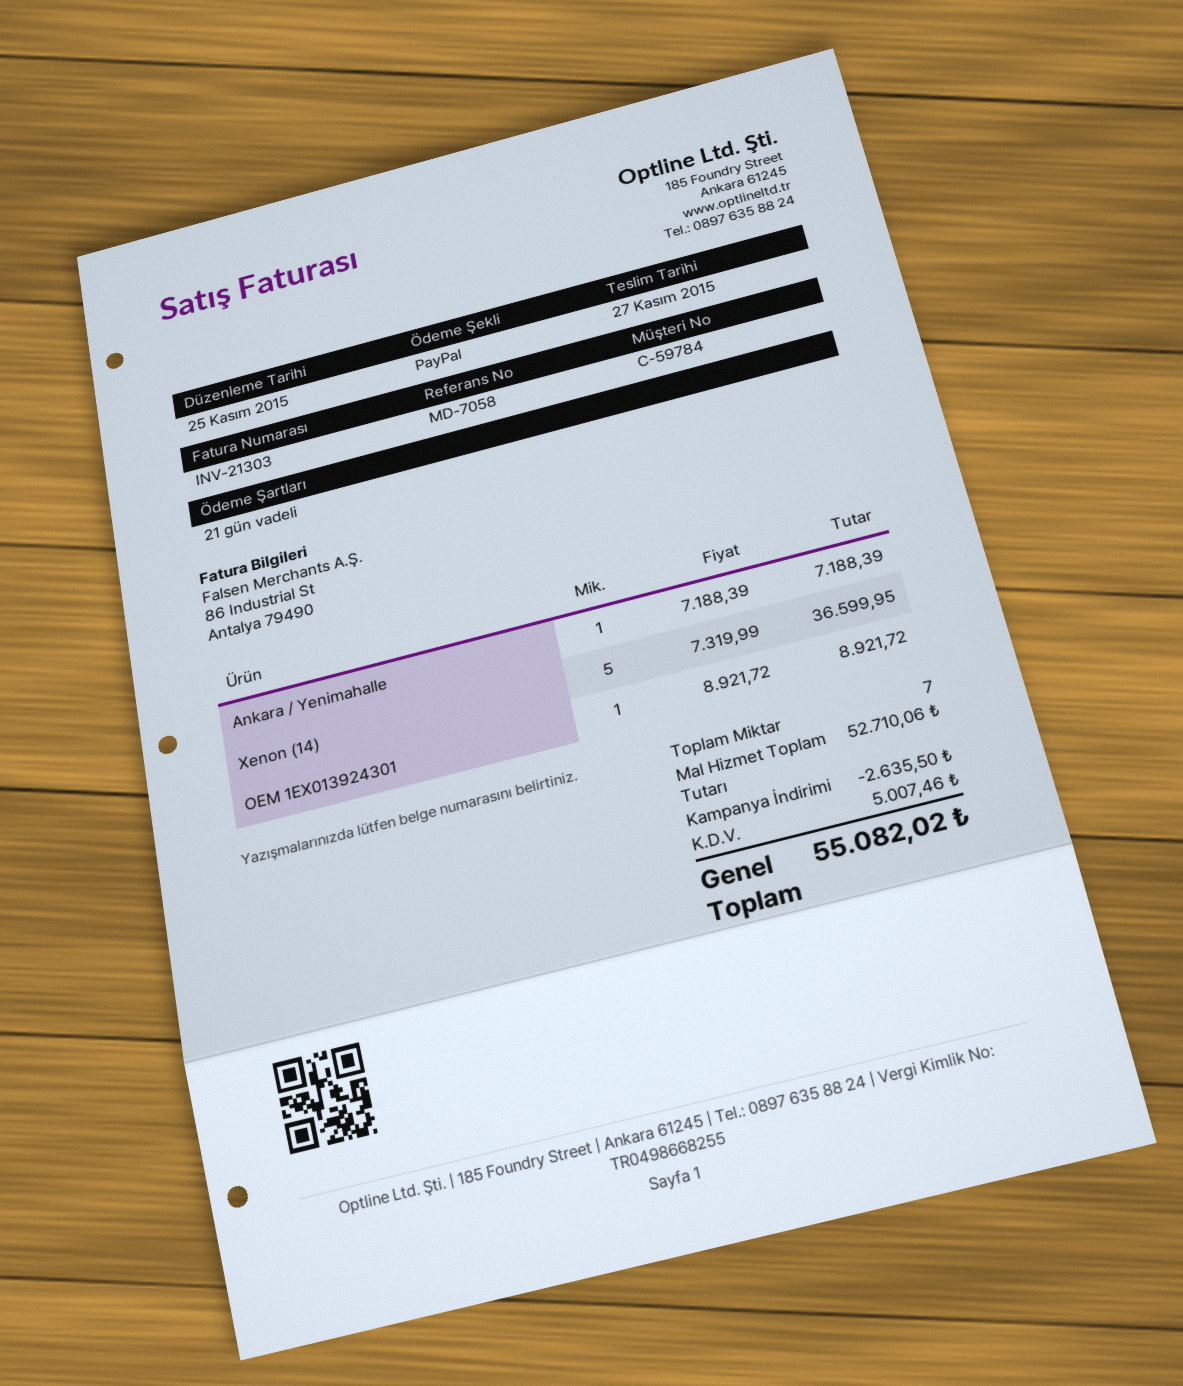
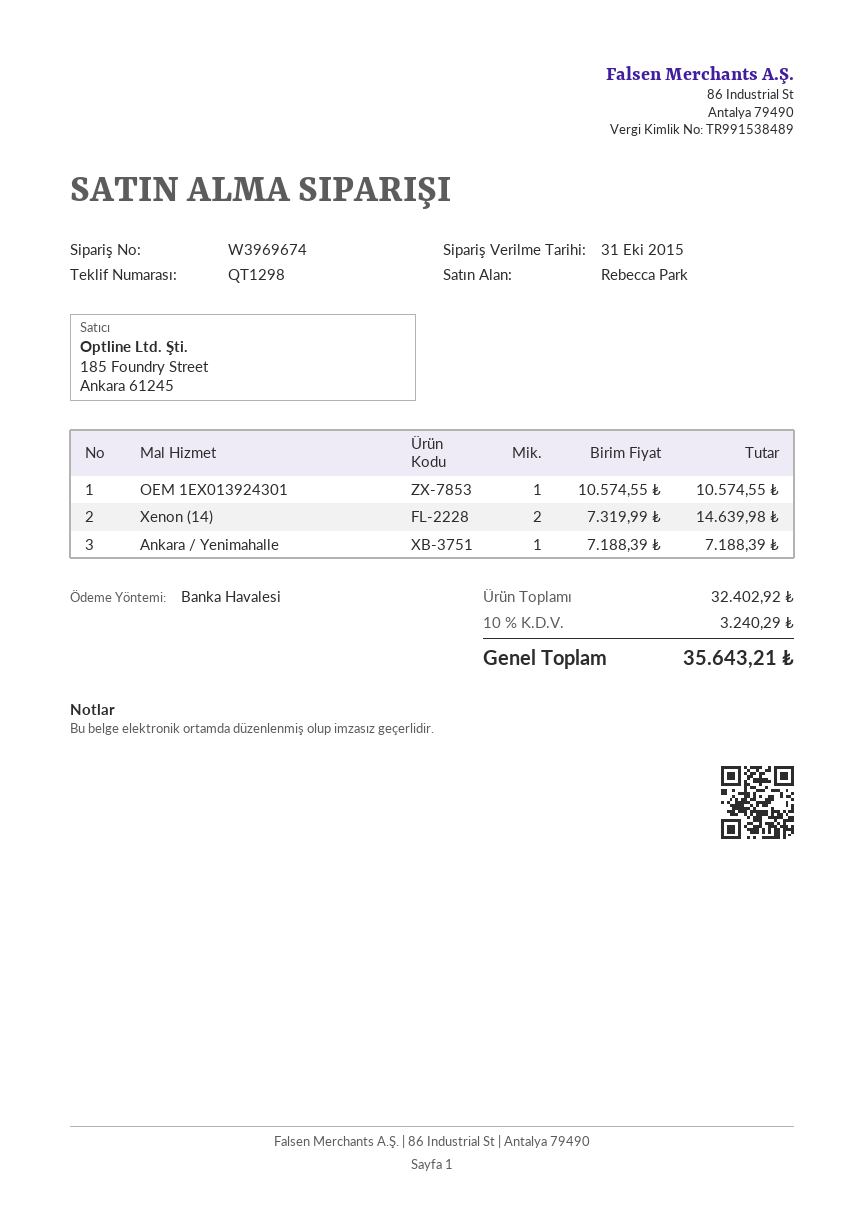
payment method: PayPal -> bank transfer
Xenon (14): 5 x 7319.99 = 36599.95 -> 2 x 7319.99 = 14639.98
OEM 1EX013924301: 1 x 8921.72 = 8921.72 -> 1 x 10574.55 = 10574.55
subtotal: 52710.06 -> 32402.92
discount: 2635.50 -> none
tax: 5007.46 -> 3240.29
total: 55082.02 -> 35643.21

